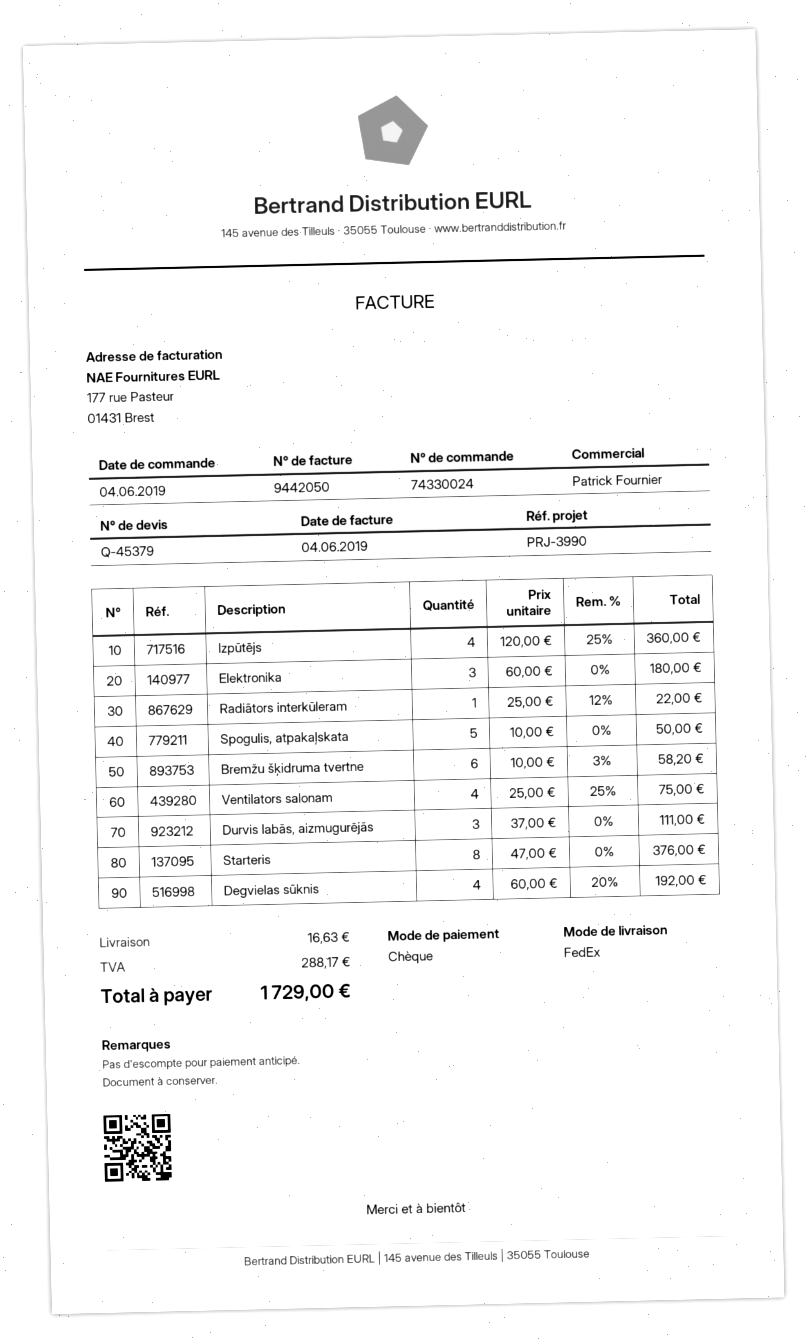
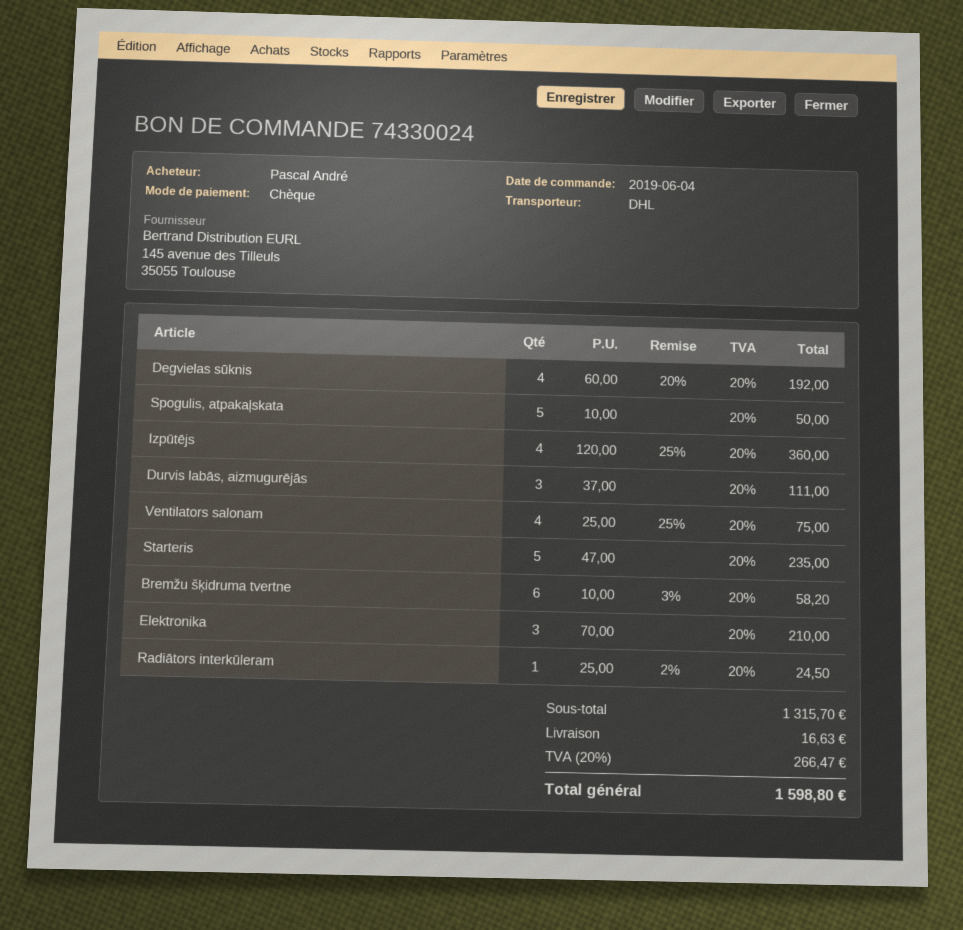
shipping method: FedEx -> DHL
Elektronika: 3 x 60.00 = 180.00 -> 3 x 70.00 = 210.00
Radiātors interkūleram: 1 x 25.00 - 12% = 22.00 -> 1 x 25.00 - 2% = 24.50
Starteris: 8 x 47.00 = 376.00 -> 5 x 47.00 = 235.00
tax: 288.17 -> 266.47
total: 1729.00 -> 1598.80

